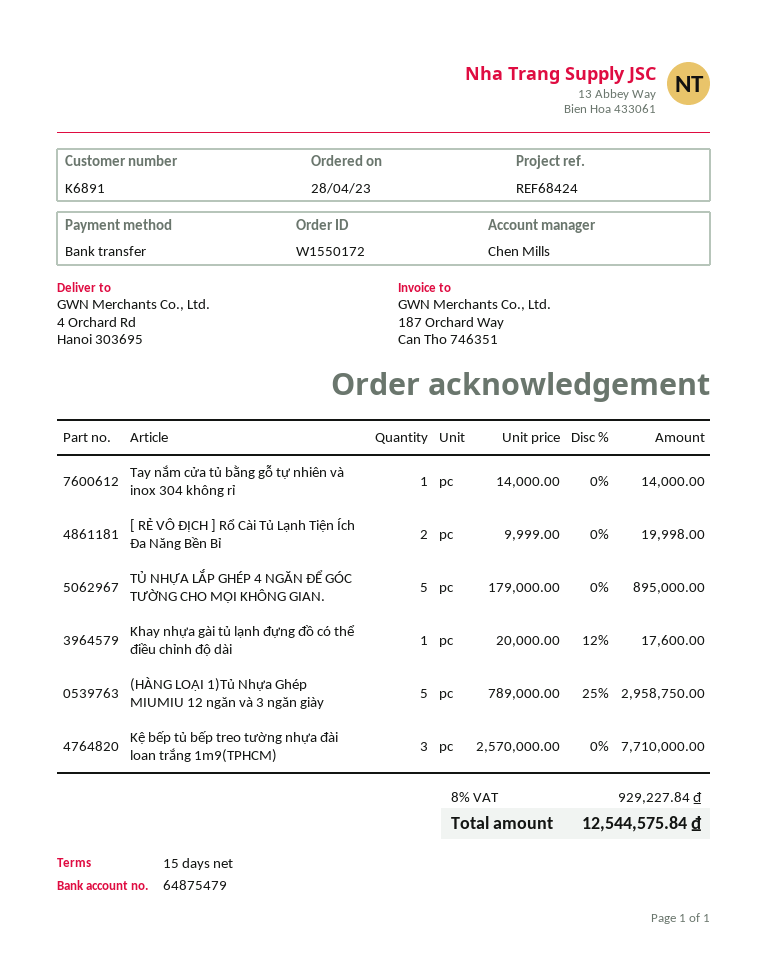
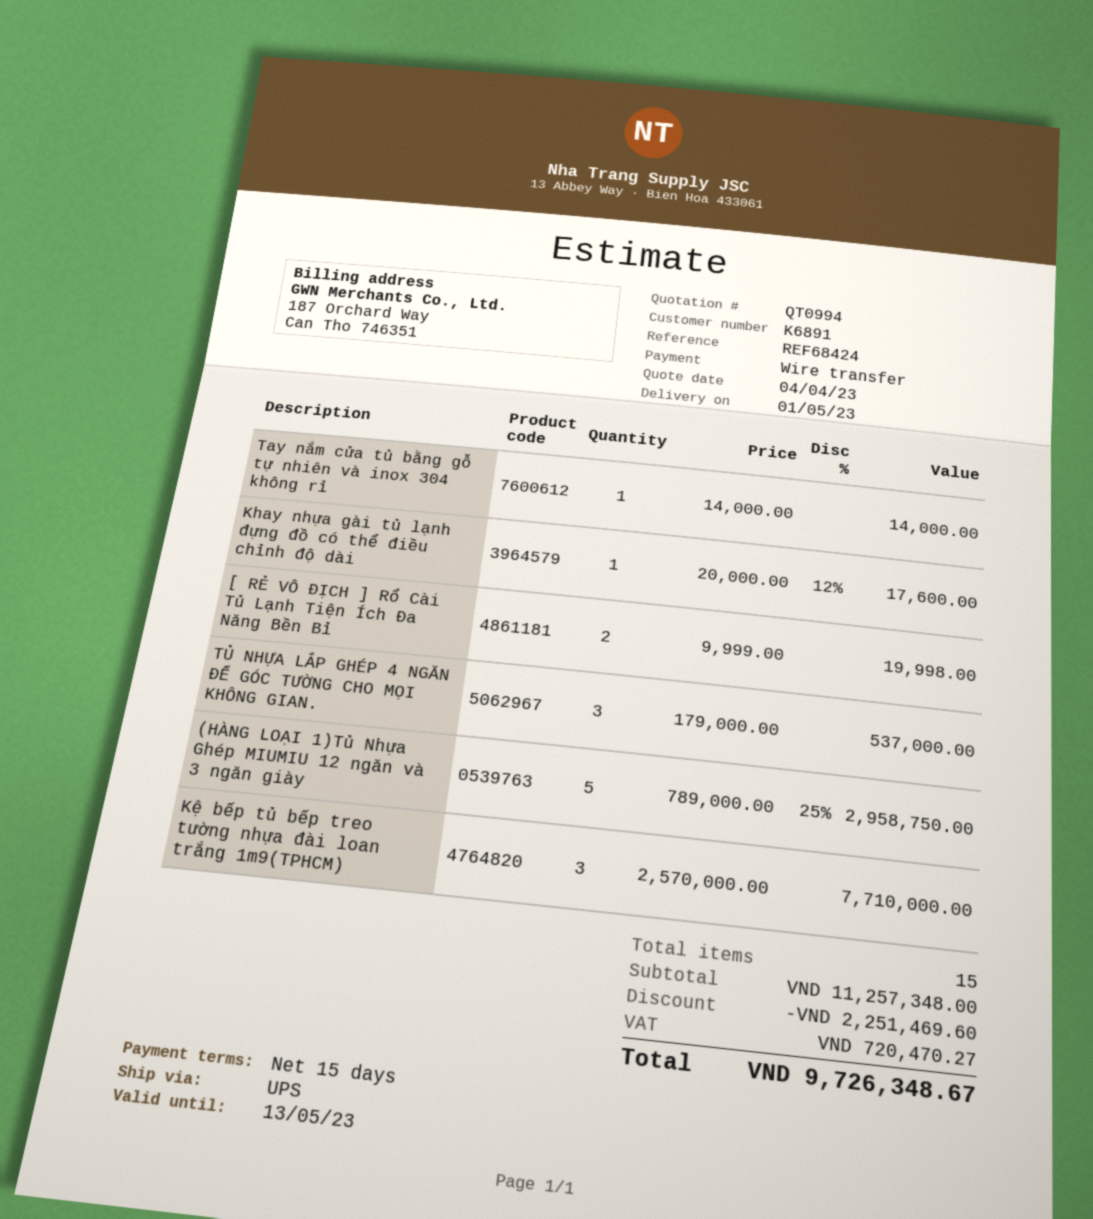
TỦ NHỰA LẮP GHÉP 4 NGĂN ĐỂ GÓC TƯỜNG CHO MỌI KHÔNG GIAN.: 5 x 179000.00 = 895000.00 -> 3 x 179000.00 = 537000.00
discount: none -> 2251469.60
tax: 929227.84 -> 720470.27
total: 12544575.84 -> 9726348.67

